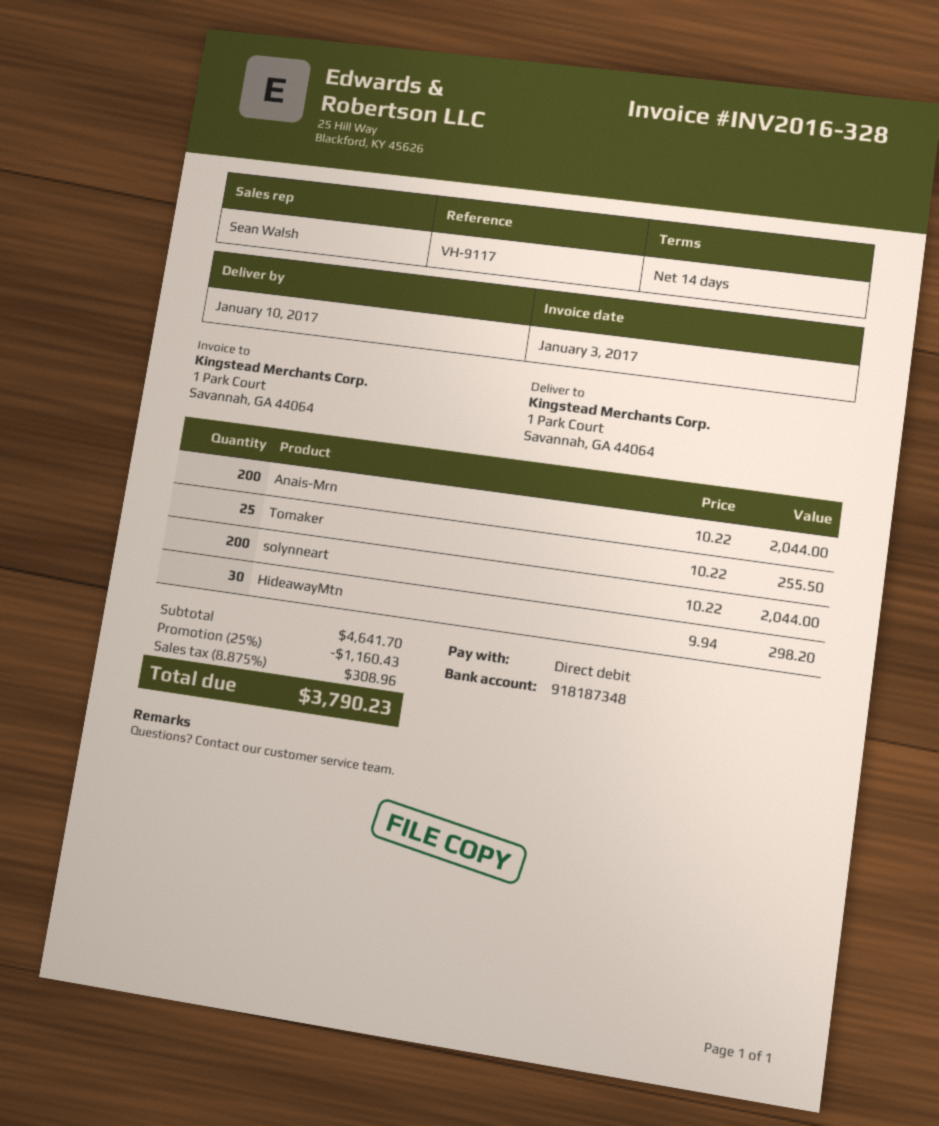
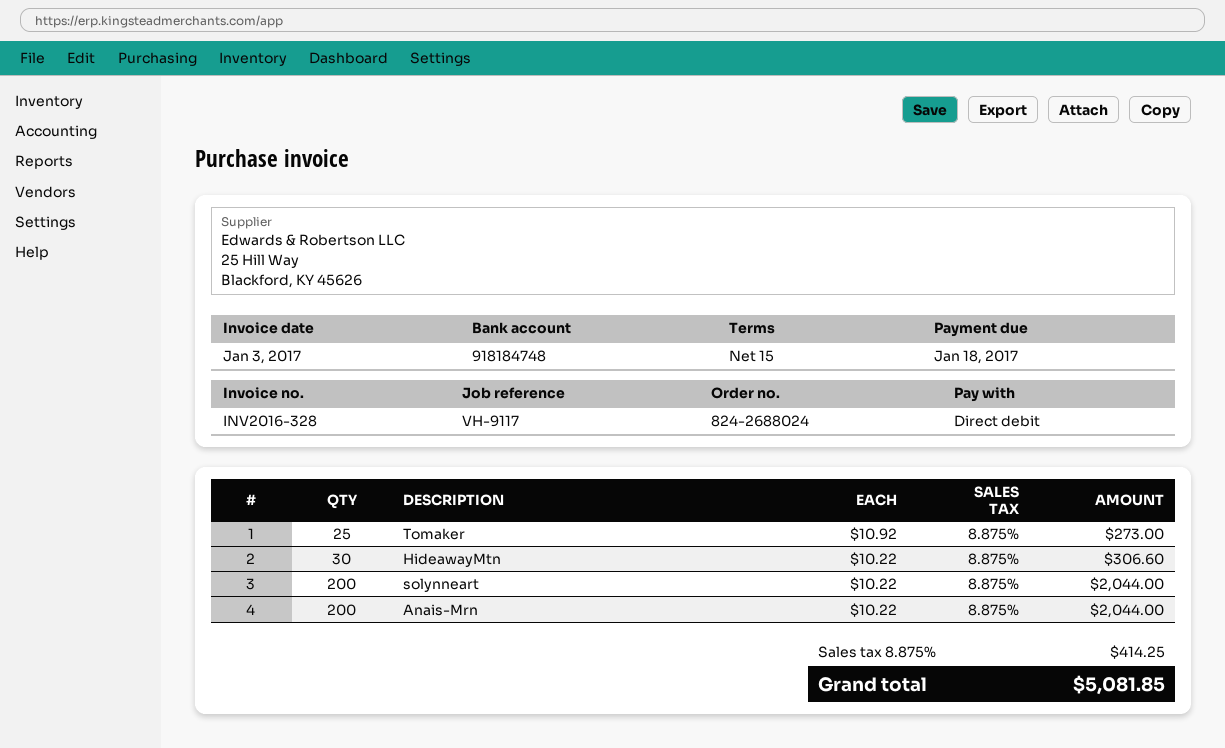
payment terms: 14 days -> 15 days
bank account: 918187348 -> 918184748
Tomaker: 25 x 10.22 = 255.50 -> 25 x 10.92 = 273.00
HideawayMtn: 30 x 9.94 = 298.20 -> 30 x 10.22 = 306.60
discount: 25% = 1160.43 -> none
tax: 8.875% = 308.96 -> 8.875% = 414.25
total: 3790.23 -> 5081.85

